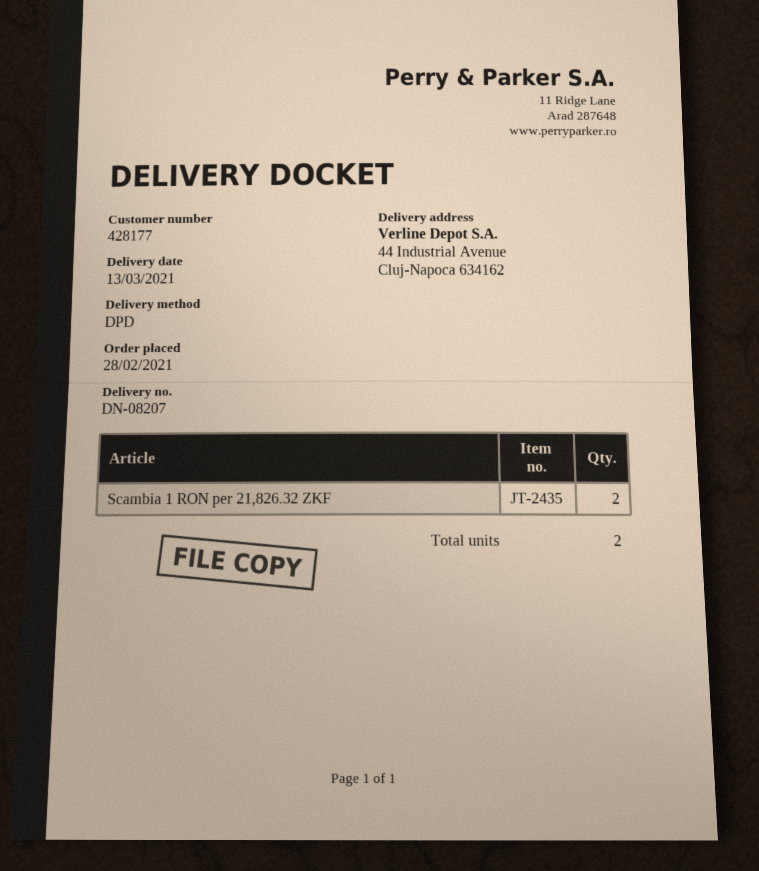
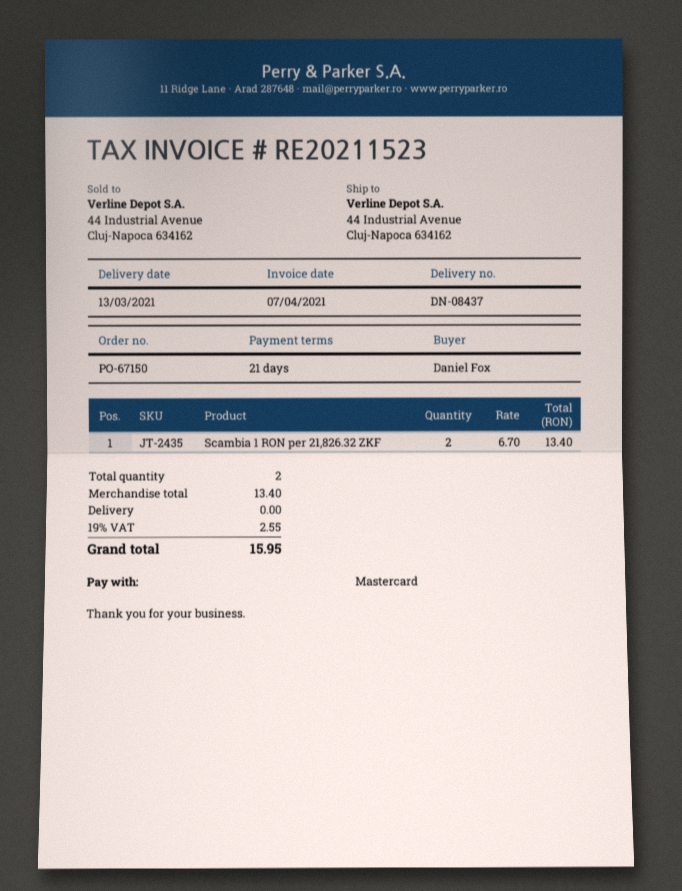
delivery note number: DN-08207 -> DN-08437

